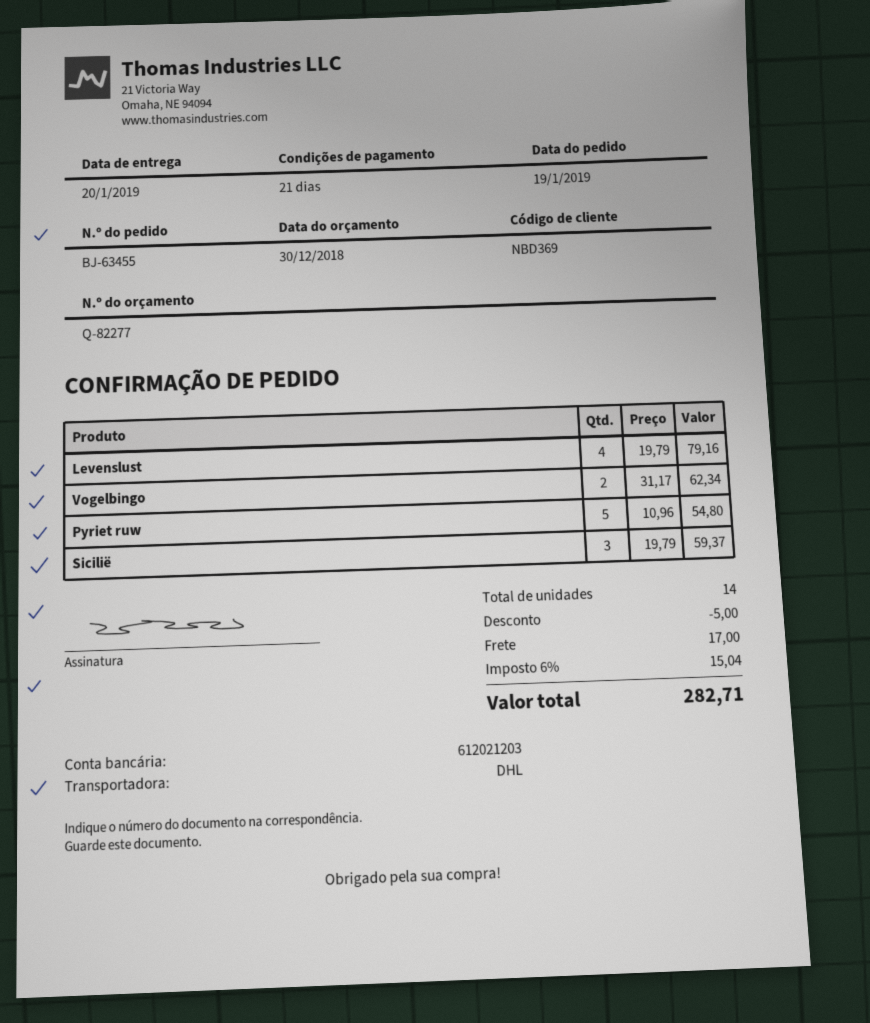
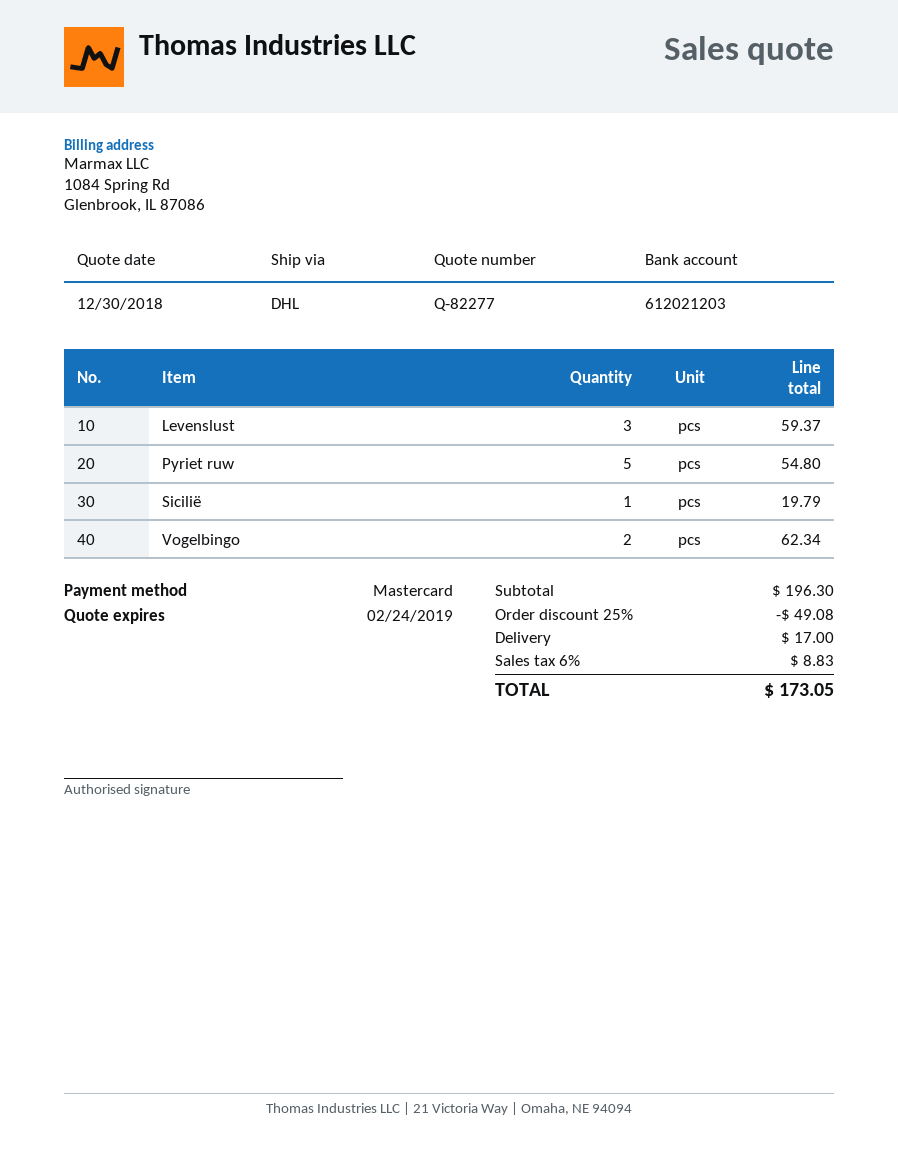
Levenslust: 4 for 79.16 -> 3 for 59.37
Sicilië: 3 for 59.37 -> 1 for 19.79
discount: 5.00 -> 49.08
tax: 6% = 15.04 -> 6% = 8.83
total: 282.71 -> 173.05

